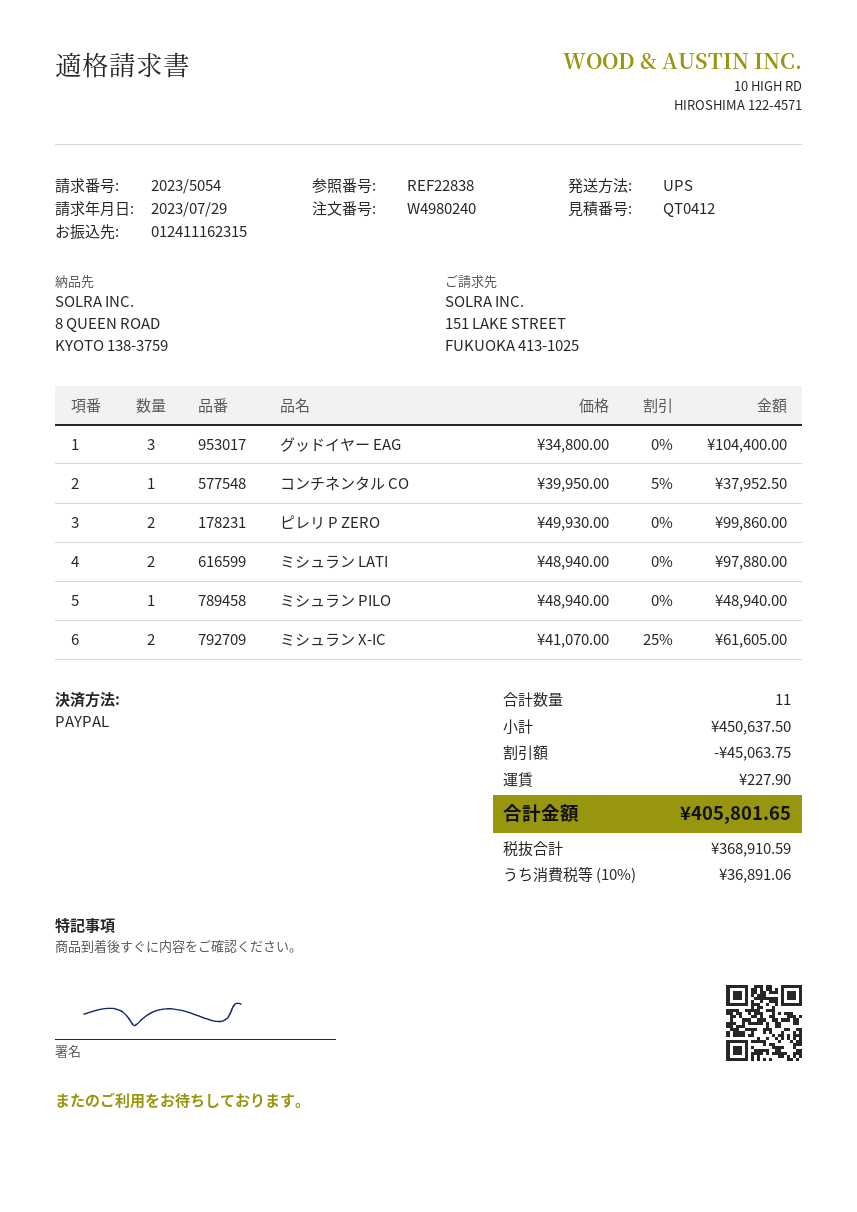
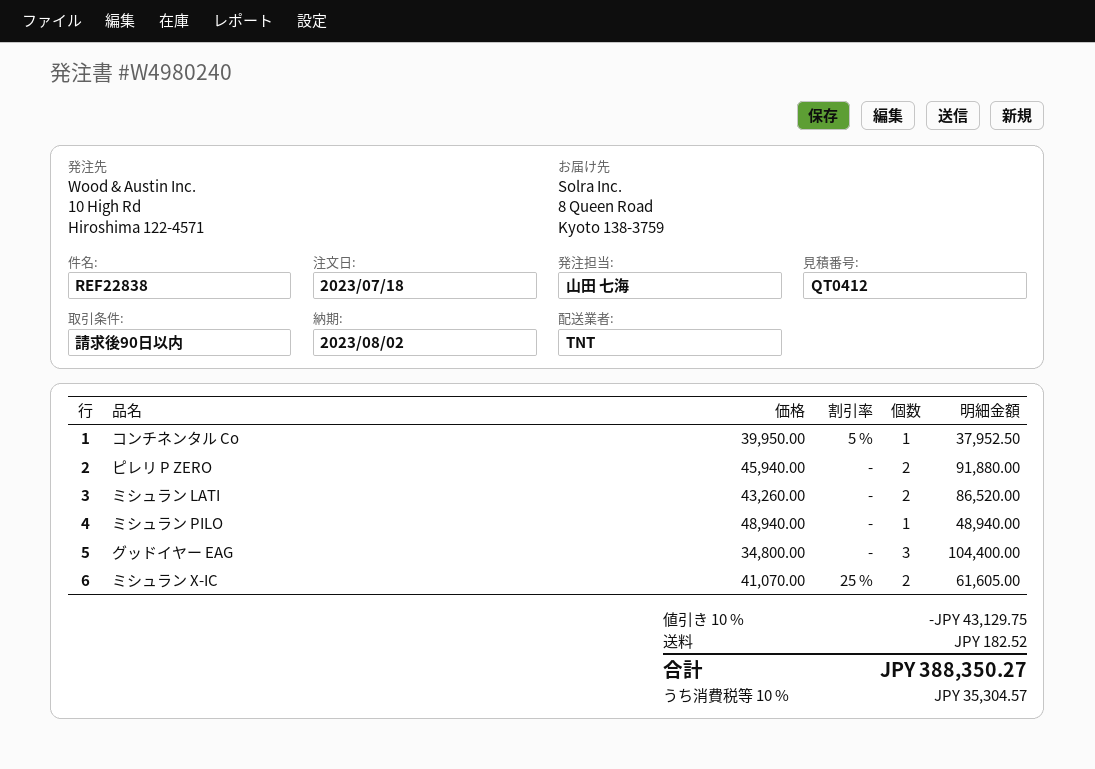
shipping method: UPS -> TNT
ピレリ P ZERO: 2 x 49930.00 = 99860.00 -> 2 x 45940.00 = 91880.00
ミシュラン LATI: 2 x 48940.00 = 97880.00 -> 2 x 43260.00 = 86520.00
discount: 45063.75 -> 43129.75
shipping: 227.90 -> 182.52
tax: 10% = 36891.06 -> 10% = 35304.57
total: 405801.65 -> 388350.27

